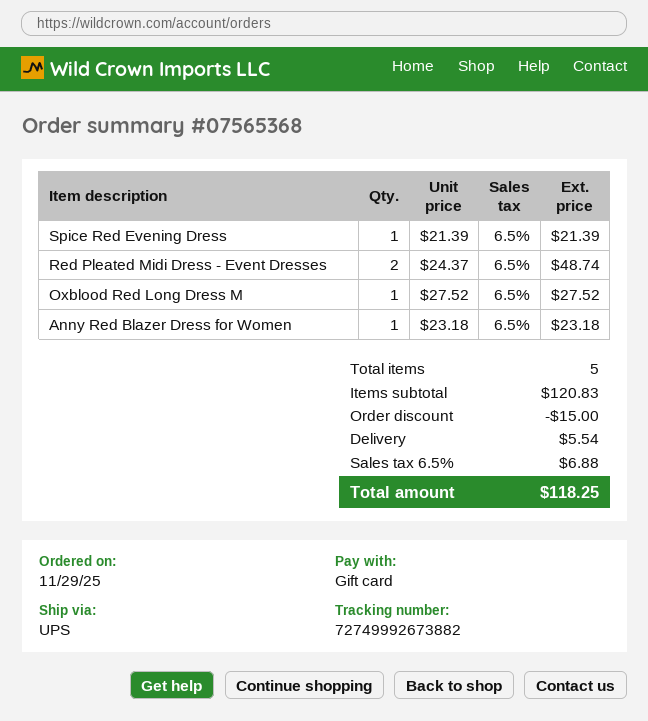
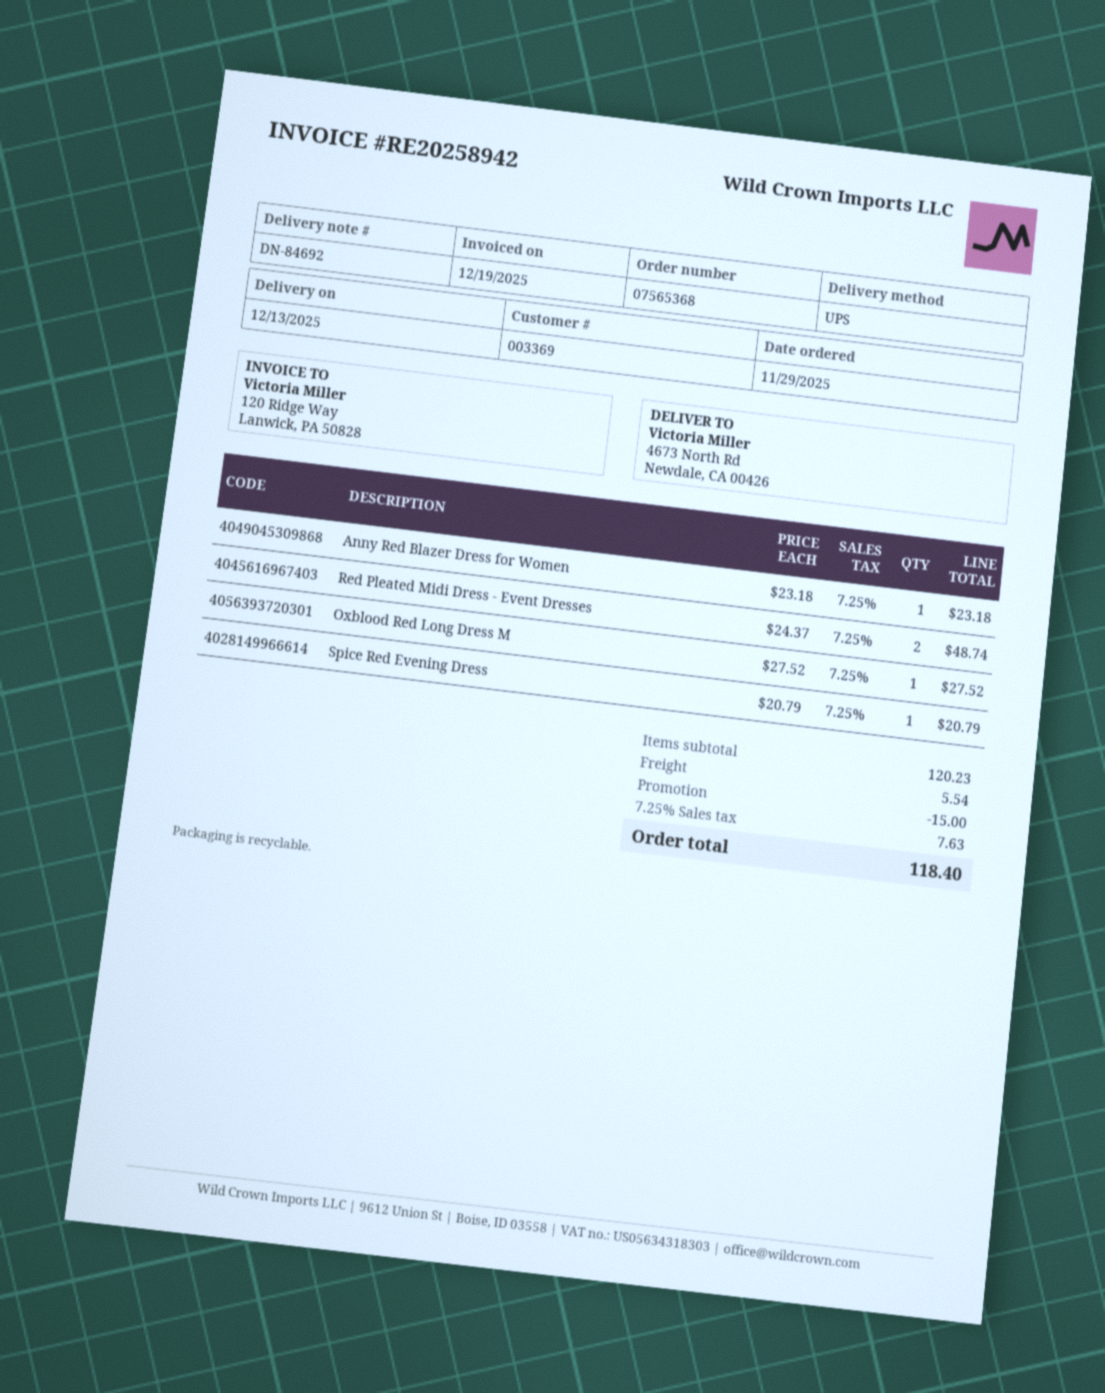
Spice Red Evening Dress: 1 x 21.39 = 21.39 -> 1 x 20.79 = 20.79
subtotal: 120.83 -> 120.23
tax: 6.5% = 6.88 -> 7.25% = 7.63
total: 118.25 -> 118.40

